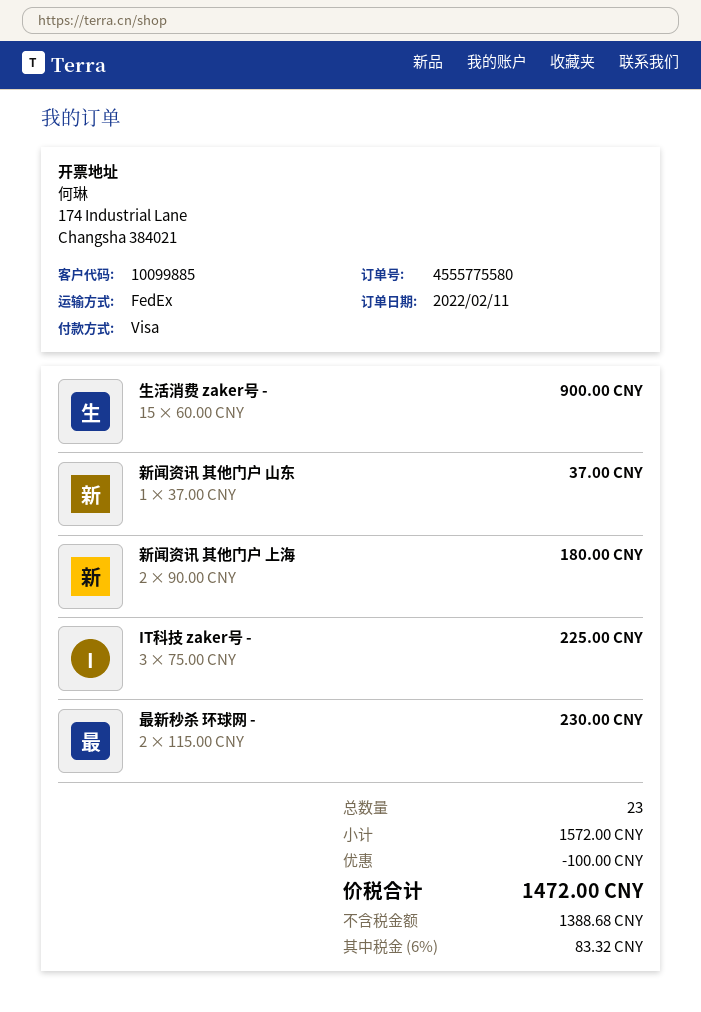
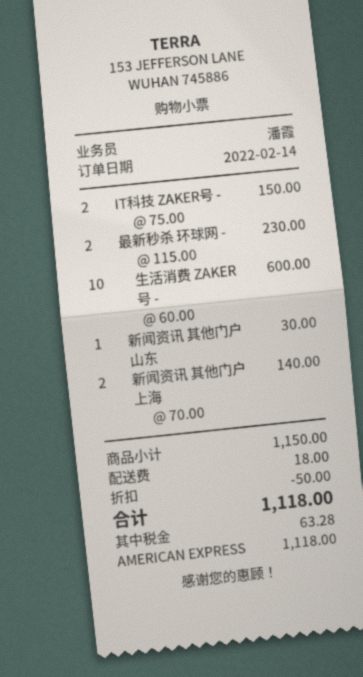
order date: 2022-02-11 -> 2022-02-14
payment method: Visa -> American Express
生活消费 zaker号 -: 15 x 60.00 = 900.00 -> 10 x 60.00 = 600.00
新闻资讯 其他门户 山东: 1 x 37.00 = 37.00 -> 1 x 30.00 = 30.00
新闻资讯 其他门户 上海: 2 x 90.00 = 180.00 -> 2 x 70.00 = 140.00
IT科技 zaker号 -: 3 x 75.00 = 225.00 -> 2 x 75.00 = 150.00
subtotal: 1572.00 -> 1150.00
discount: 100.00 -> 50.00
shipping: none -> 18.00
tax: 83.32 -> 63.28
total: 1472.00 -> 1118.00

